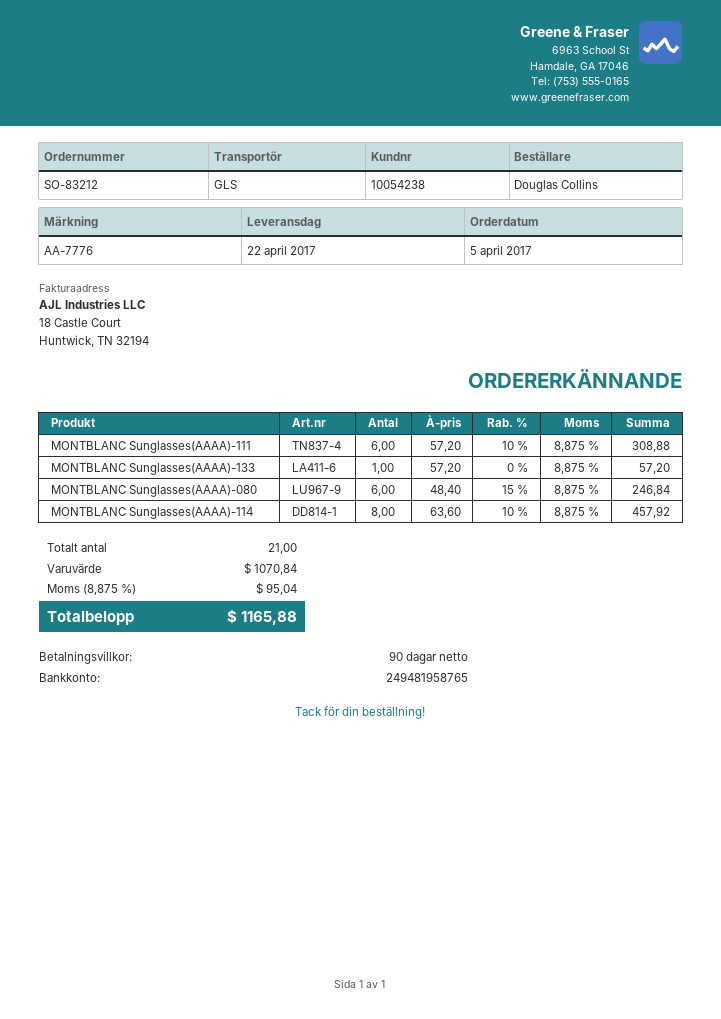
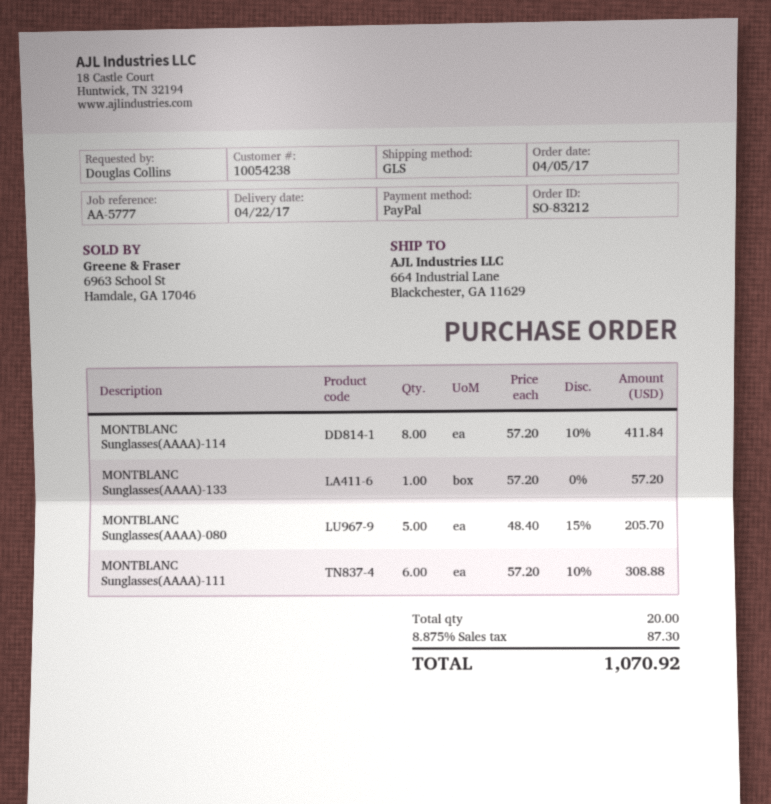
reference: AA-7776 -> AA-5777
MONTBLANC Sunglasses(AAAA)-080: 6 x 48.40 - 15% = 246.84 -> 5 x 48.40 - 15% = 205.70
MONTBLANC Sunglasses(AAAA)-114: 8 x 63.60 - 10% = 457.92 -> 8 x 57.20 - 10% = 411.84
total quantity: 21 -> 20
tax: 8.875% = 95.04 -> 8.875% = 87.30
total: 1165.88 -> 1070.92

